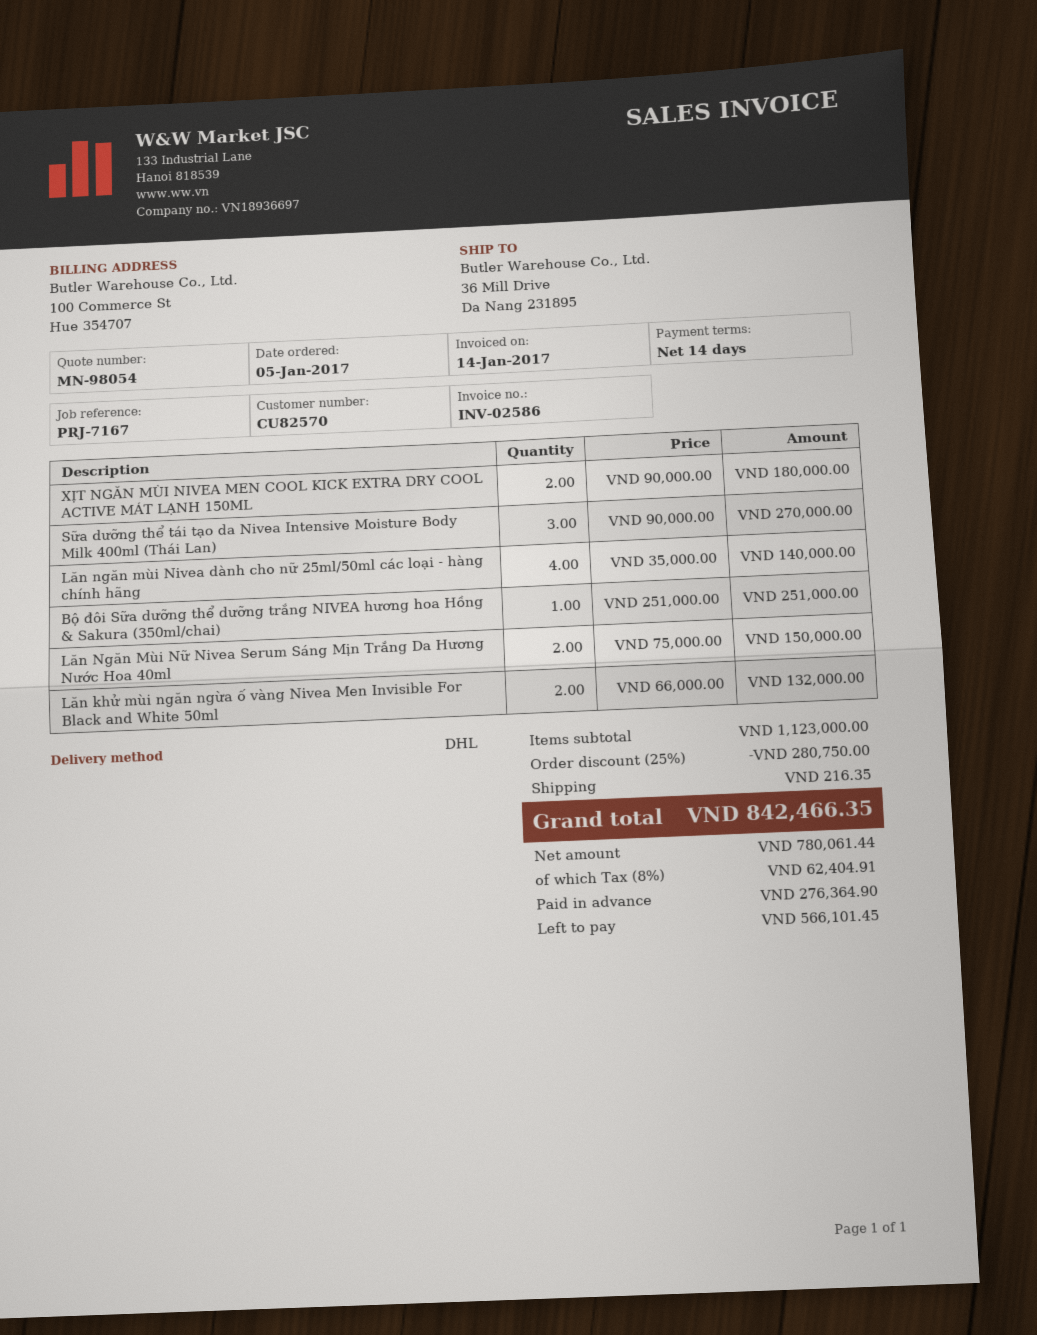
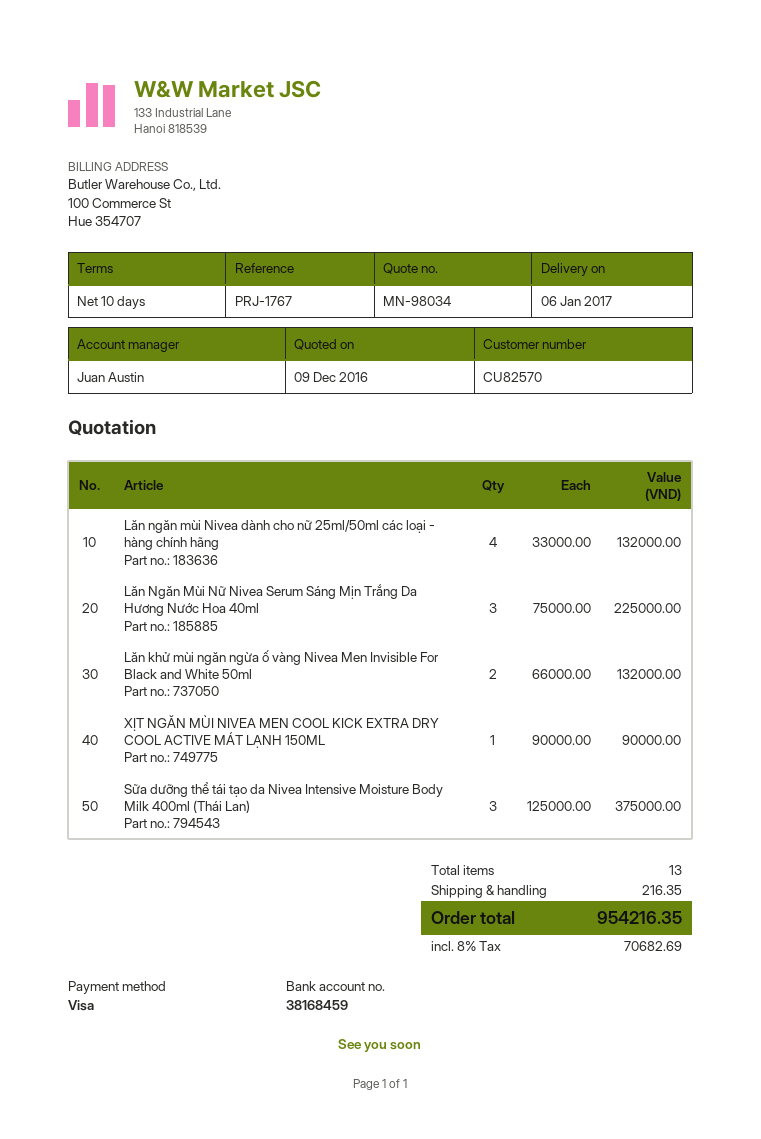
quote number: MN-98054 -> MN-98034
payment terms: 14 days -> 10 days
reference: PRJ-7167 -> PRJ-1767
XỊT NGĂN MÙI NIVEA MEN COOL KICK EXTRA DRY COOL ACTIVE MÁT LẠNH 150ML: 2 x 90000.00 = 180000.00 -> 1 x 90000.00 = 90000.00
Sữa dưỡng thể tái tạo da Nivea Intensive Moisture Body Milk 400ml (Thái Lan): 3 x 90000.00 = 270000.00 -> 3 x 125000.00 = 375000.00
Lăn ngăn mùi Nivea dành cho nữ 25ml/50ml các loại - hàng chính hãng: 4 x 35000.00 = 140000.00 -> 4 x 33000.00 = 132000.00
Bộ đôi Sữa dưỡng thể dưỡng trắng NIVEA hương hoa Hồng & Sakura (350ml/chai): 1 x 251000.00 = 251000.00 -> none
Lăn Ngăn Mùi Nữ Nivea Serum Sáng Mịn Trắng Da Hương Nước Hoa 40ml: 2 x 75000.00 = 150000.00 -> 3 x 75000.00 = 225000.00
discount: 25% = 280750.00 -> none
tax: 8% = 62404.91 -> 8% = 70682.69
total: 842466.35 -> 954216.35

